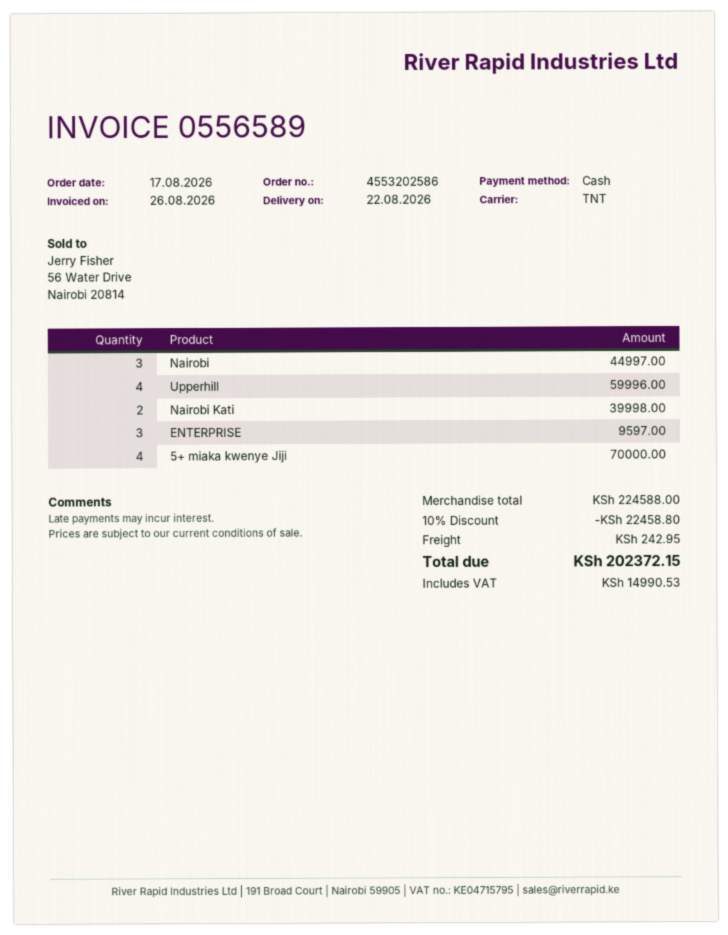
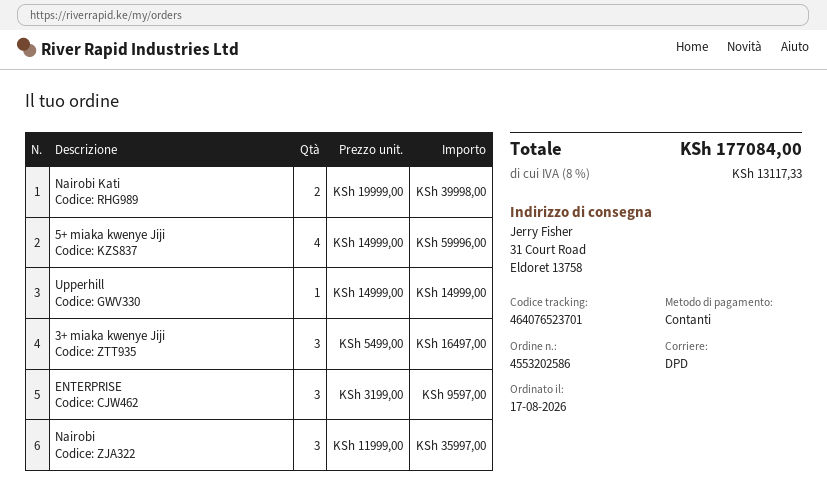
shipping method: TNT -> DPD
Nairobi: 3 for 44997.00 -> 3 for 35997.00
Upperhill: 4 for 59996.00 -> 1 for 14999.00
5+ miaka kwenye Jiji: 4 for 70000.00 -> 4 for 59996.00
3+ miaka kwenye Jiji: none -> 3 for 16497.00
discount: 10% = 22458.80 -> none
shipping: 242.95 -> none
tax: 14990.53 -> 13117.33
total: 202372.15 -> 177084.00

